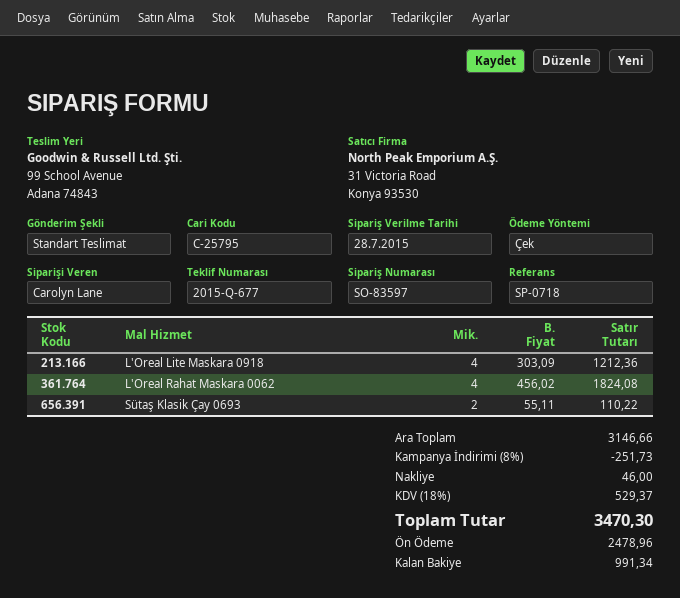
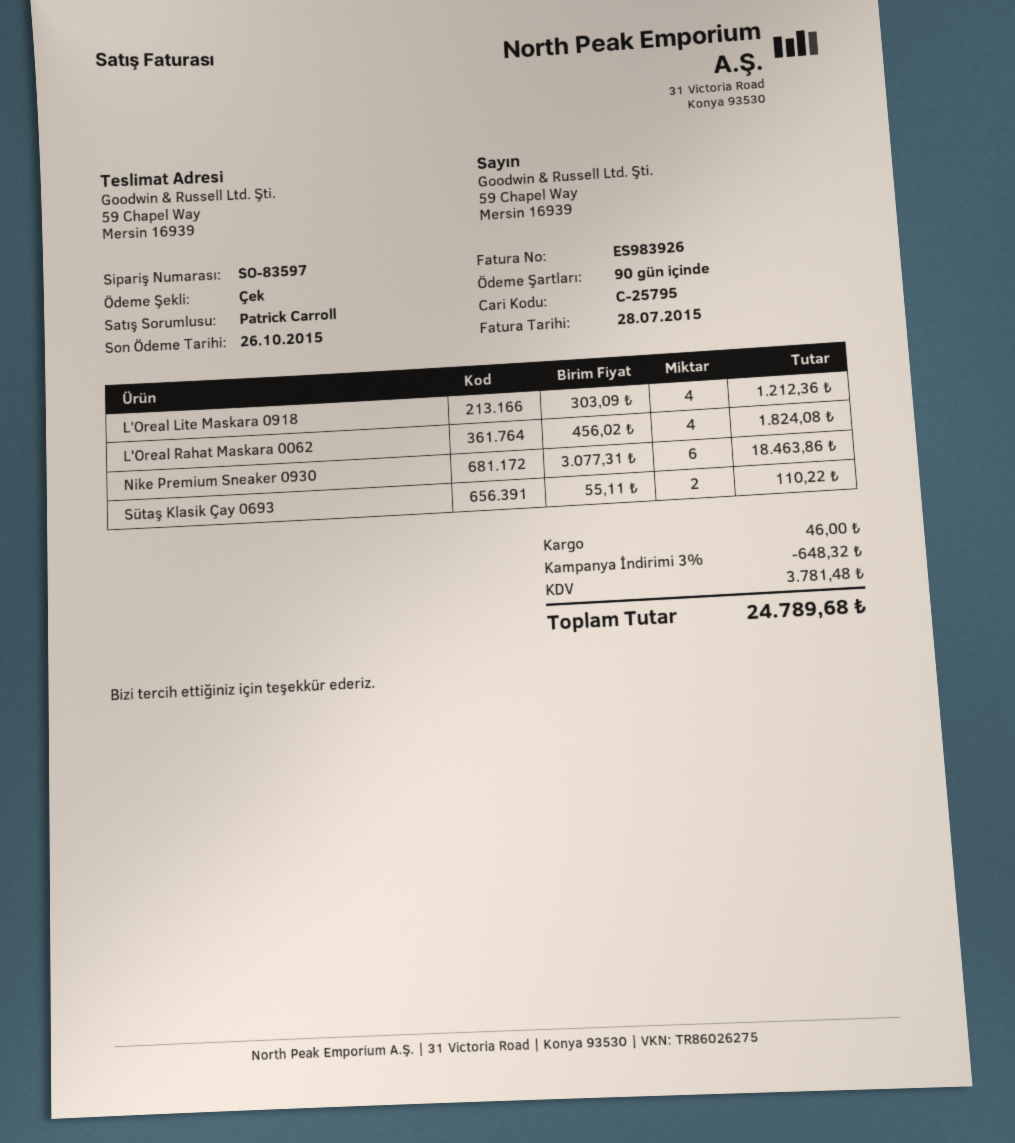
ship to: 99 School Avenue, Adana 74843 -> 59 Chapel Way, Mersin 16939
Nike Premium Sneaker 0930: none -> 6 x 3077.31 = 18463.86
discount: 8% = 251.73 -> 3% = 648.32
tax: 529.37 -> 3781.48
total: 3470.30 -> 24789.68

